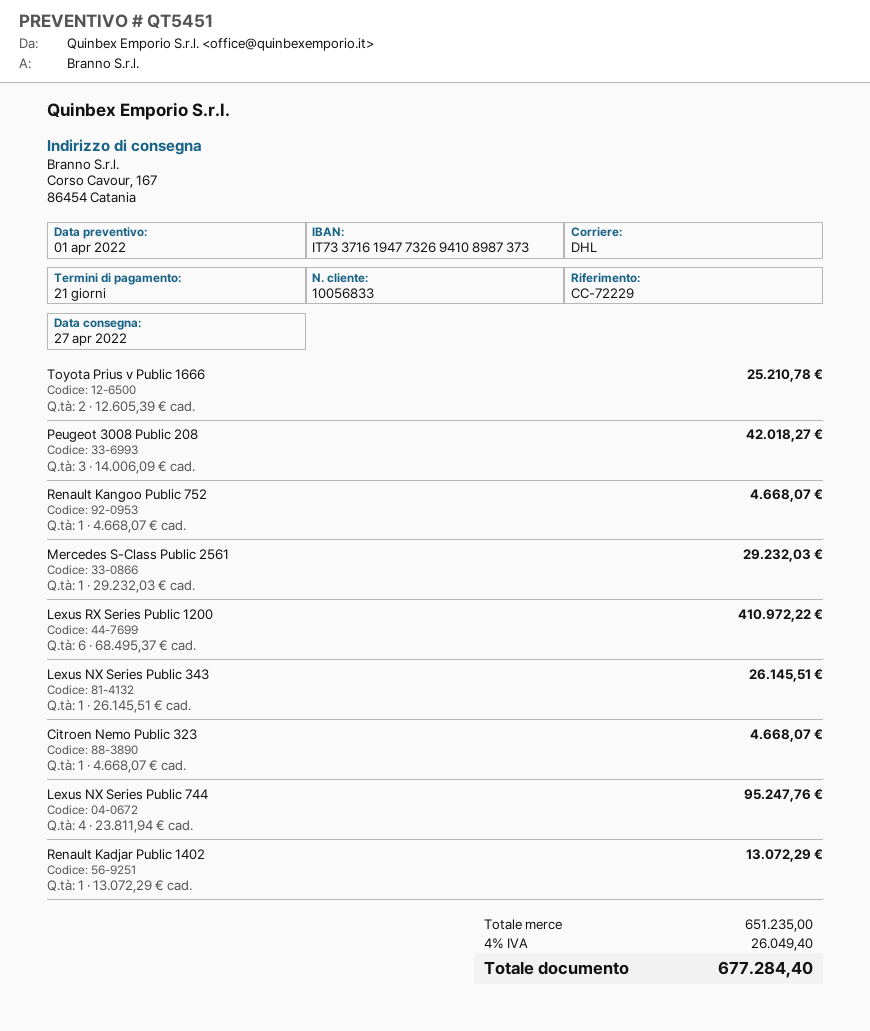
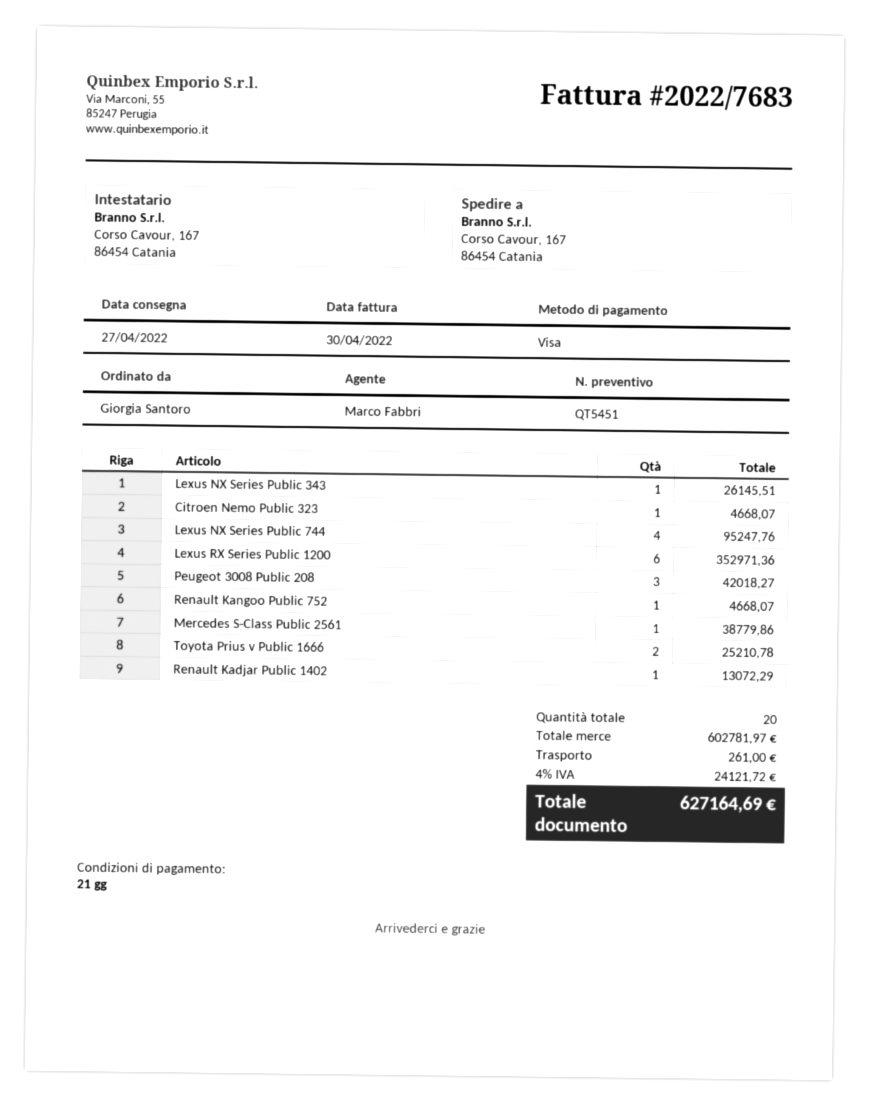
Mercedes S-Class Public 2561: 1 for 29232.03 -> 1 for 38779.86
Lexus RX Series Public 1200: 6 for 410972.22 -> 6 for 352971.36
subtotal: 651235.00 -> 602781.97
shipping: none -> 261.00
tax: 4% = 26049.40 -> 4% = 24121.72
total: 677284.40 -> 627164.69

